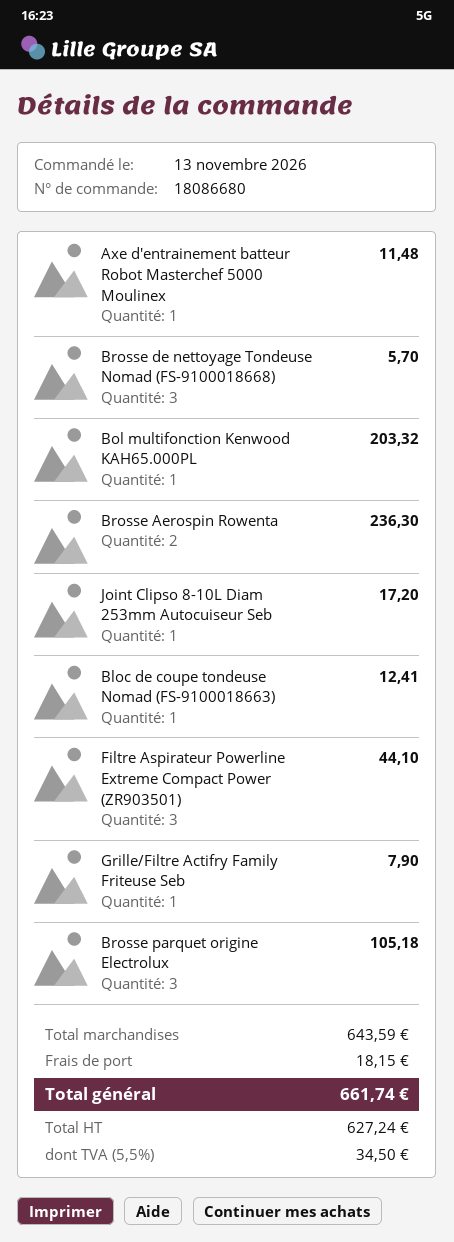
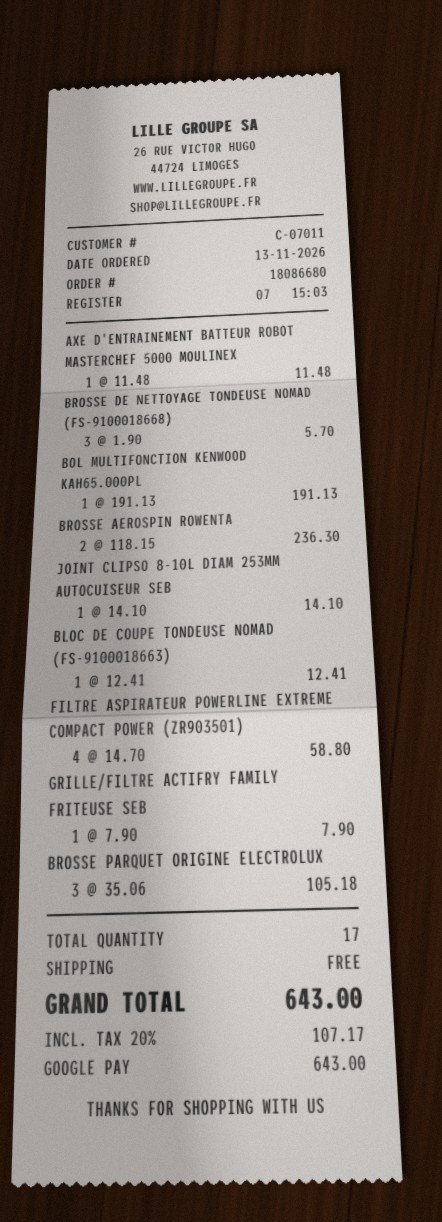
Bol multifonction Kenwood KAH65.000PL: 1 for 203.32 -> 1 for 191.13
Joint Clipso 8-10L Diam 253mm Autocuiseur Seb: 1 for 17.20 -> 1 for 14.10
Filtre Aspirateur Powerline Extreme Compact Power (ZR903501): 3 for 44.10 -> 4 for 58.80
shipping: 18.15 -> 0.00
tax: 5.5% = 34.50 -> 20% = 107.17
total: 661.74 -> 643.00

